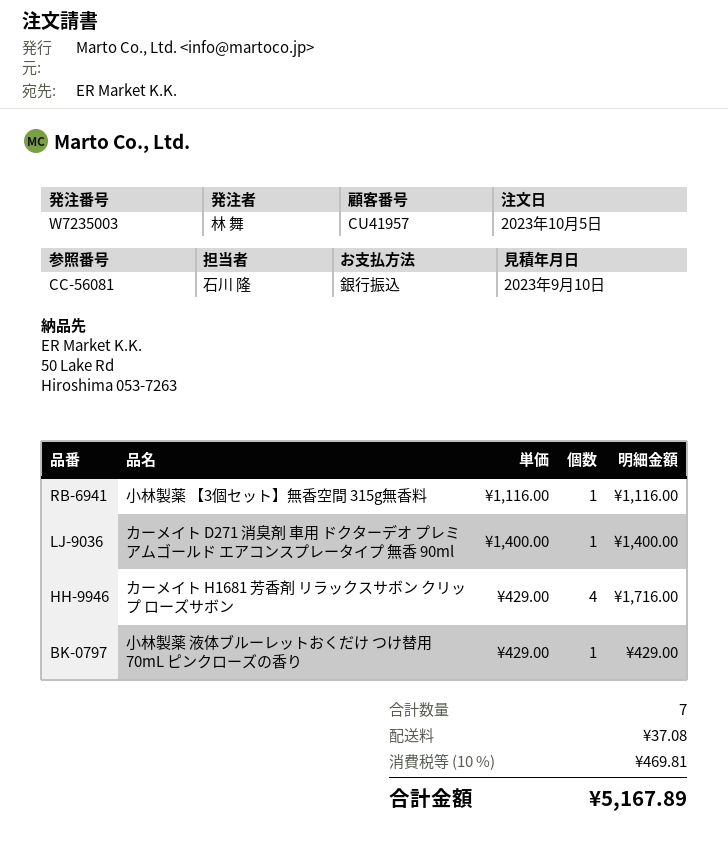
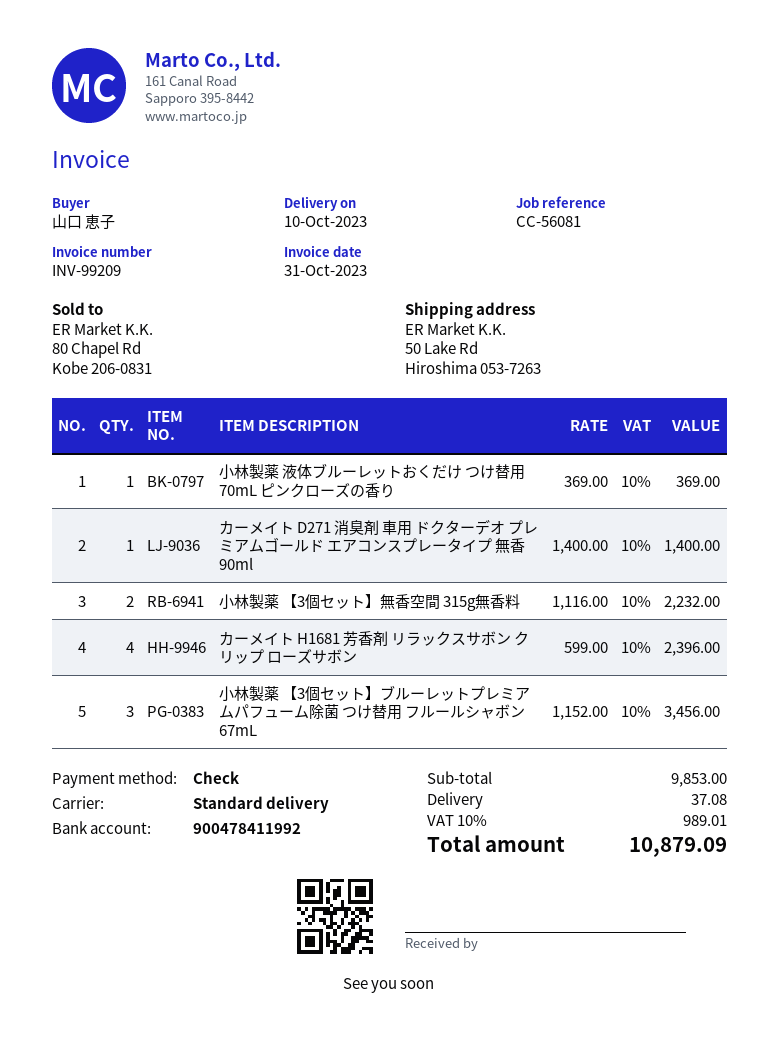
ordered by: 林 舞 -> 山口 恵子
payment method: bank transfer -> cheque
小林製薬 【3個セット】無香空間 315g無香料: 1 x 1116.00 = 1116.00 -> 2 x 1116.00 = 2232.00
カーメイト H1681 芳香剤 リラックスサボン クリップ ローズサボン: 4 x 429.00 = 1716.00 -> 4 x 599.00 = 2396.00
小林製薬 液体ブルーレットおくだけ つけ替用 70mL ピンクローズの香り: 1 x 429.00 = 429.00 -> 1 x 369.00 = 369.00
小林製薬 【3個セット】ブルーレットプレミアムパフューム除菌 つけ替用 フルールシャボン 67mL: none -> 3 x 1152.00 = 3456.00
tax: 10% = 469.81 -> 10% = 989.01
total: 5167.89 -> 10879.09

